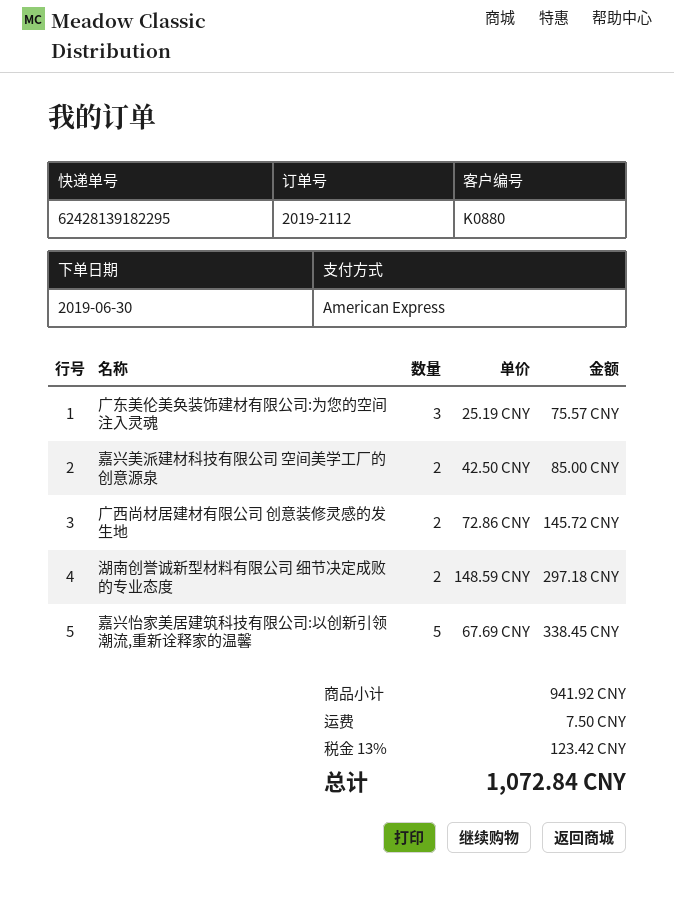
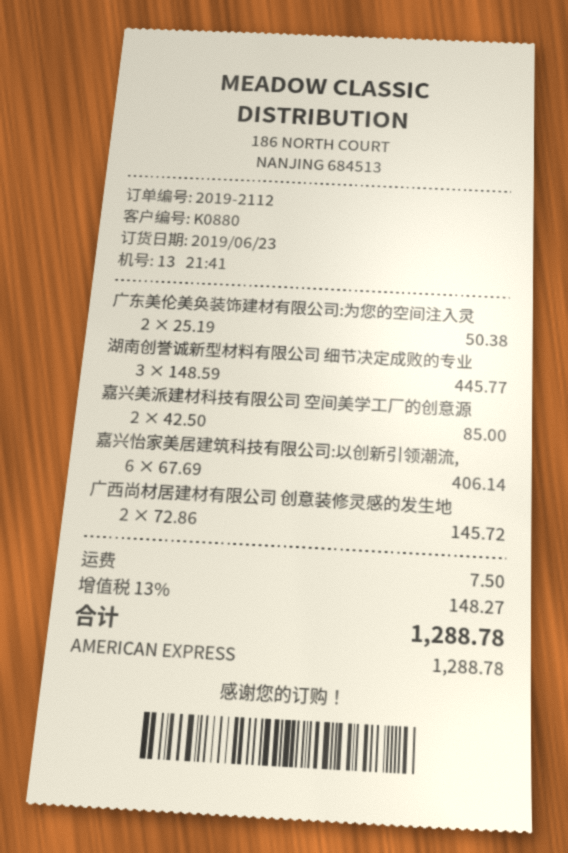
order date: 2019-06-30 -> 2019-06-23
广东美伦美奂装饰建材有限公司:为您的空间注入灵魂: 3 x 25.19 = 75.57 -> 2 x 25.19 = 50.38
湖南创誉诚新型材料有限公司 细节决定成败的专业态度: 2 x 148.59 = 297.18 -> 3 x 148.59 = 445.77
嘉兴怡家美居建筑科技有限公司:以创新引领潮流,重新诠释家的温馨: 5 x 67.69 = 338.45 -> 6 x 67.69 = 406.14
tax: 13% = 123.42 -> 13% = 148.27
total: 1072.84 -> 1288.78

